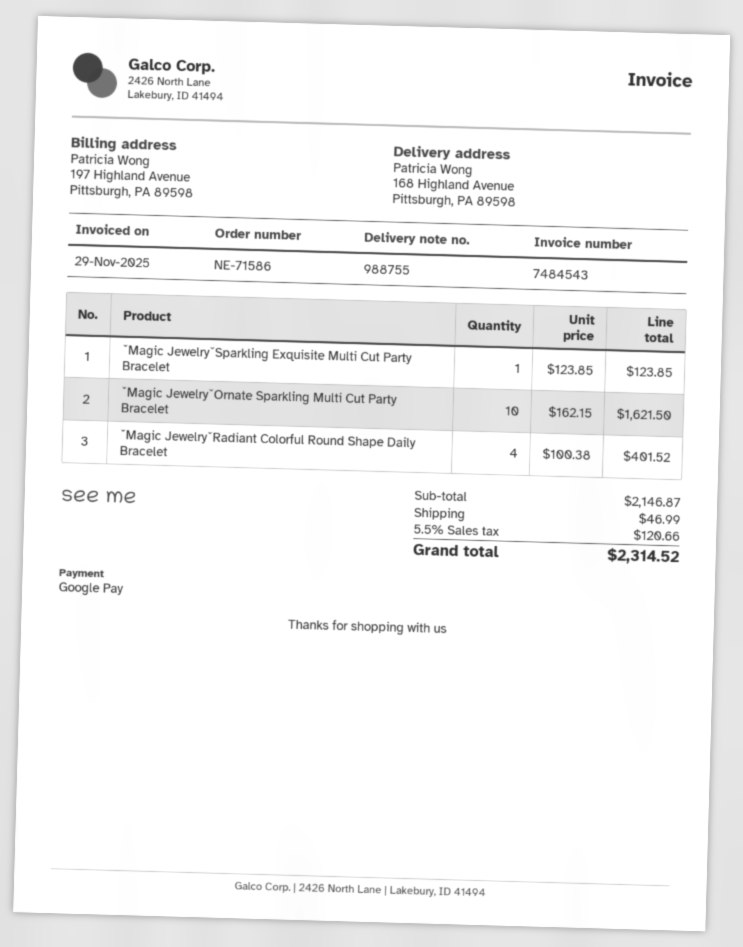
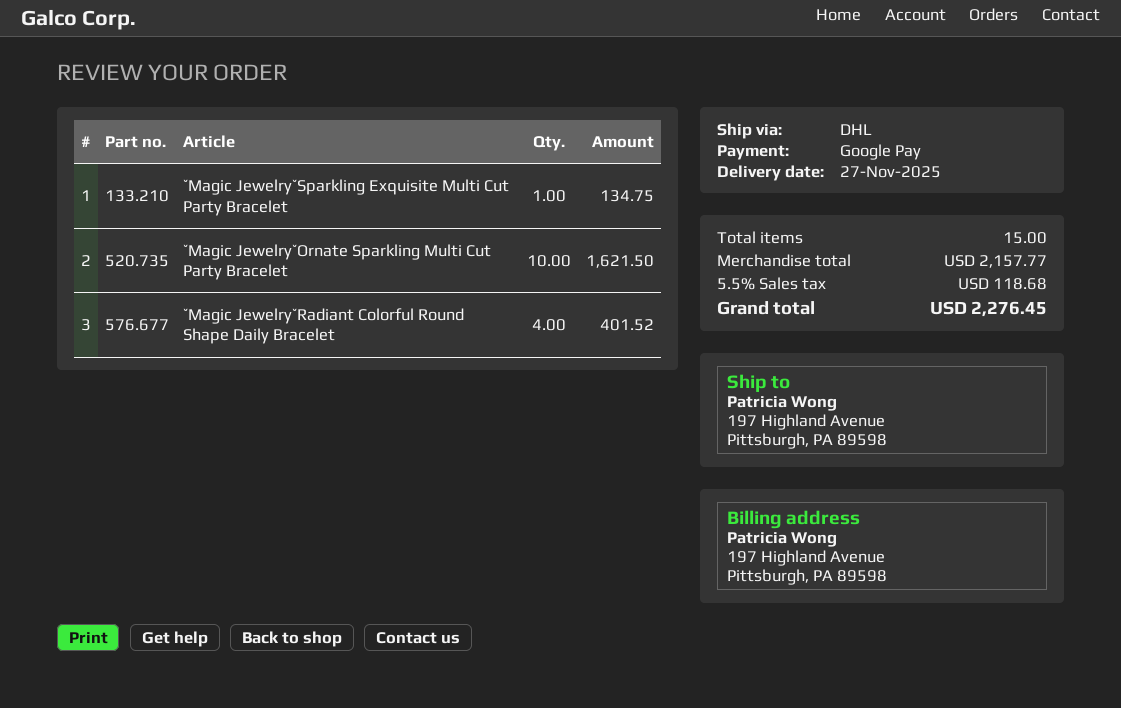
ship to: 168 Highland Avenue, Pittsburgh, PA 89598 -> 197 Highland Avenue, Pittsburgh, PA 89598
ˇMagic JewelryˇSparkling Exquisite Multi Cut Party Bracelet: 1 for 123.85 -> 1 for 134.75
subtotal: 2146.87 -> 2157.77
shipping: 46.99 -> none
tax: 5.5% = 120.66 -> 5.5% = 118.68
total: 2314.52 -> 2276.45

